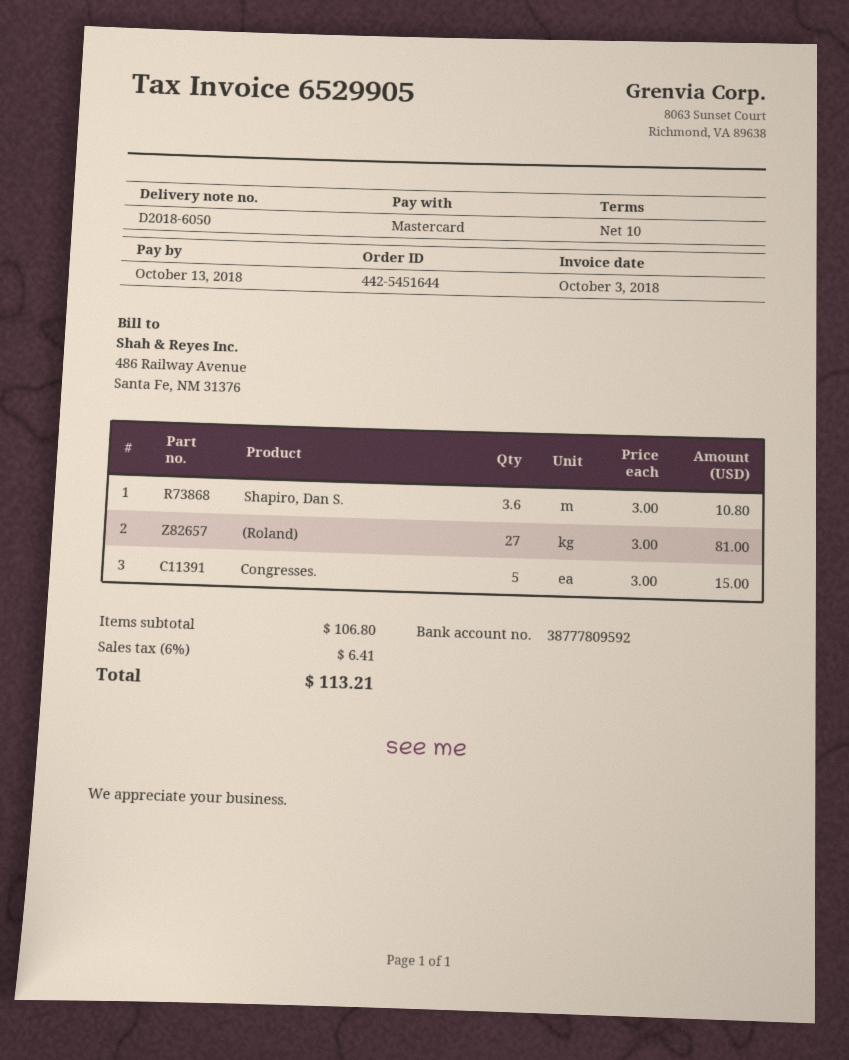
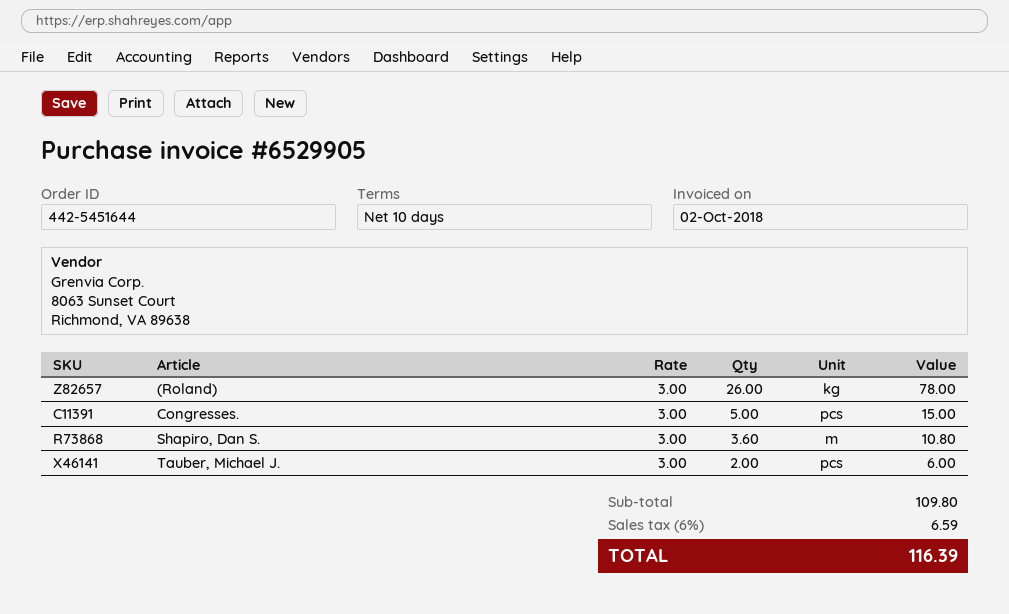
invoice date: 2018-10-03 -> 2018-10-02
(Roland): 27 x 3.00 = 81.00 -> 26 x 3.00 = 78.00
Tauber, Michael J.: none -> 2 x 3.00 = 6.00
subtotal: 106.80 -> 109.80
tax: 6% = 6.41 -> 6% = 6.59
total: 113.21 -> 116.39

